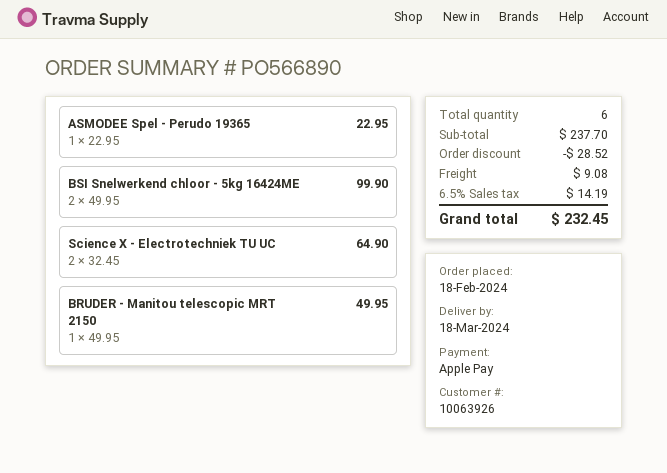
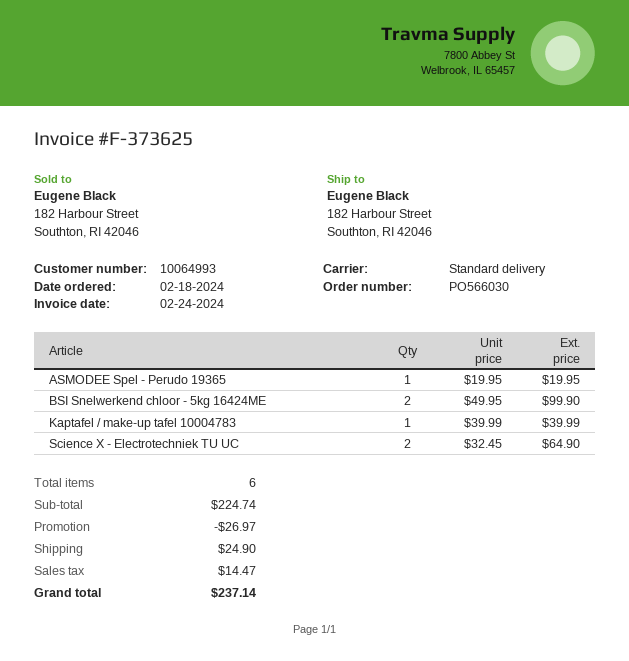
order number: PO566890 -> PO566030
customer number: 10063926 -> 10064993
ASMODEE Spel - Perudo 19365: 1 x 22.95 = 22.95 -> 1 x 19.95 = 19.95
BRUDER - Manitou telescopic MRT 2150: 1 x 49.95 = 49.95 -> none
Kaptafel / make-up tafel 10004783: none -> 1 x 39.99 = 39.99
subtotal: 237.70 -> 224.74
discount: 28.52 -> 26.97
shipping: 9.08 -> 24.90
tax: 14.19 -> 14.47
total: 232.45 -> 237.14

